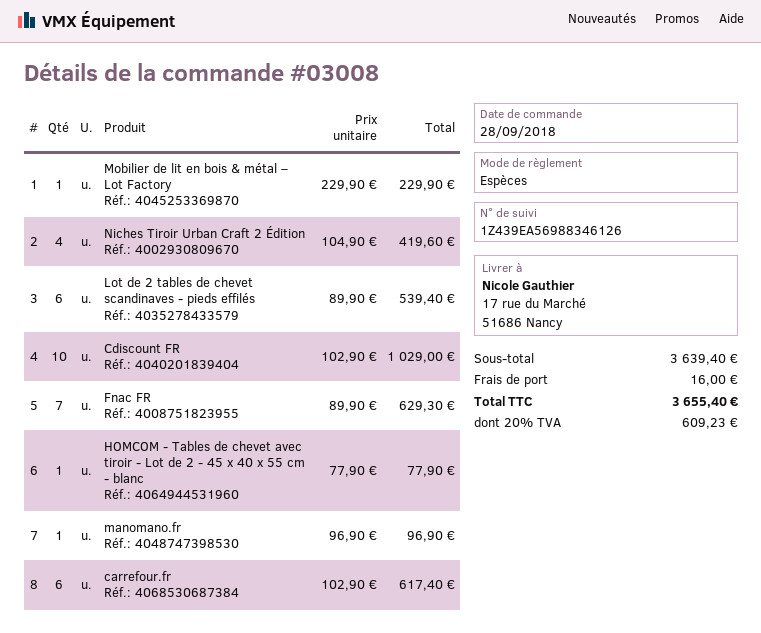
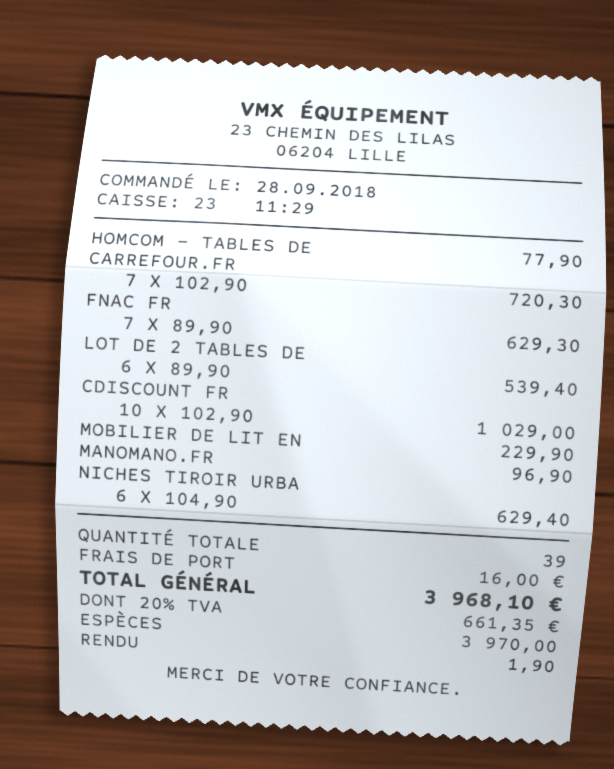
Niches Tiroir Urban Craft 2 Édition: 4 x 104.90 = 419.60 -> 6 x 104.90 = 629.40
carrefour.fr: 6 x 102.90 = 617.40 -> 7 x 102.90 = 720.30
tax: 20% = 609.23 -> 20% = 661.35
total: 3655.40 -> 3968.10

